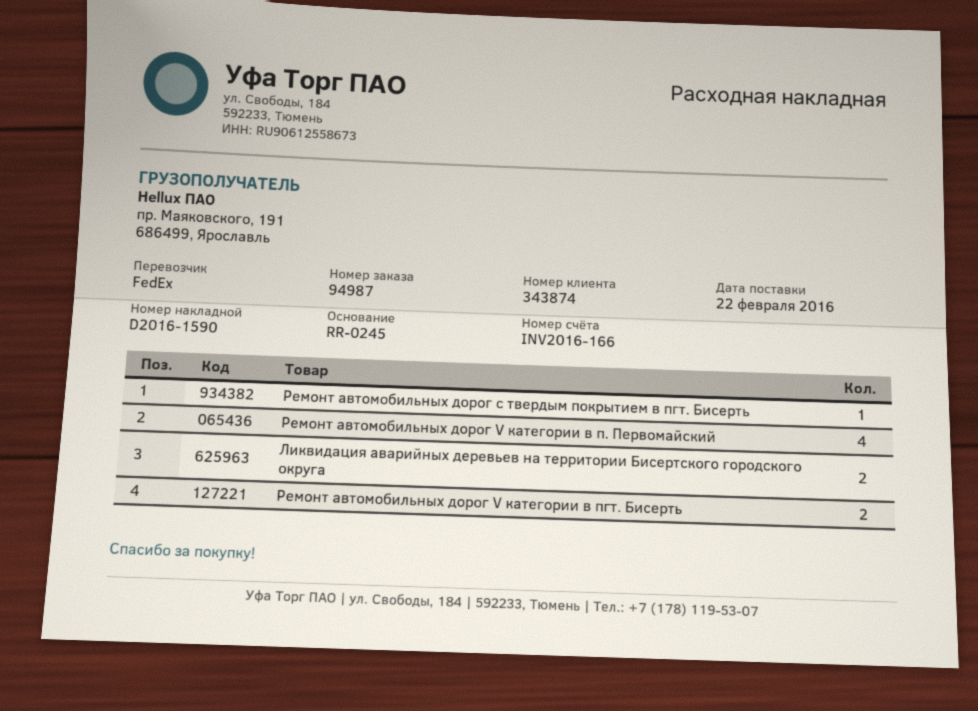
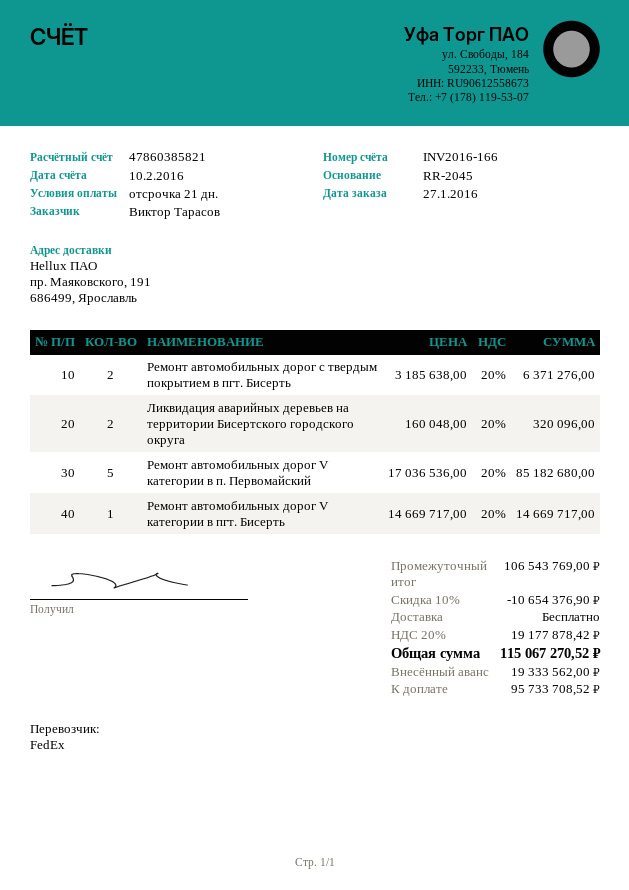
reference: RR-0245 -> RR-2045
Ремонт автомобильных дорог с твердым покрытием в пгт. Бисерть: 1 -> 2
Ремонт автомобильных дорог V категории в п. Первомайский: 4 -> 5
Ремонт автомобильных дорог V категории в пгт. Бисерть: 2 -> 1

